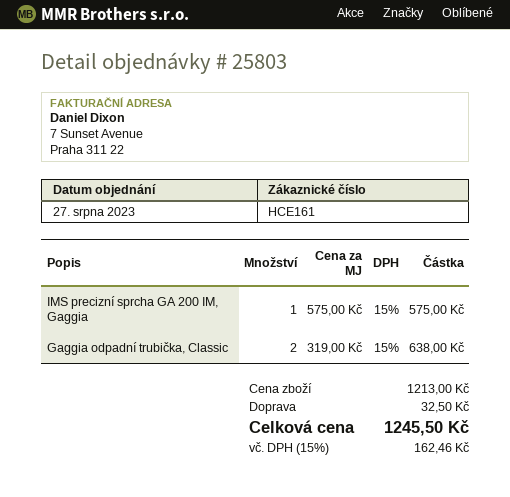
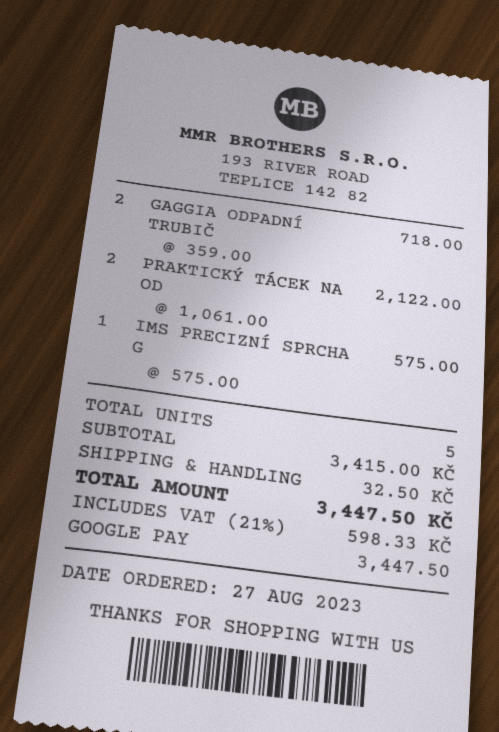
Gaggia odpadní trubička, Classic: 2 x 319.00 = 638.00 -> 2 x 359.00 = 718.00
PRAKTICKÝ TÁCEK NA OD: none -> 2 x 1061.00 = 2122.00
subtotal: 1213.00 -> 3415.00
tax: 15% = 162.46 -> 21% = 598.33
total: 1245.50 -> 3447.50

